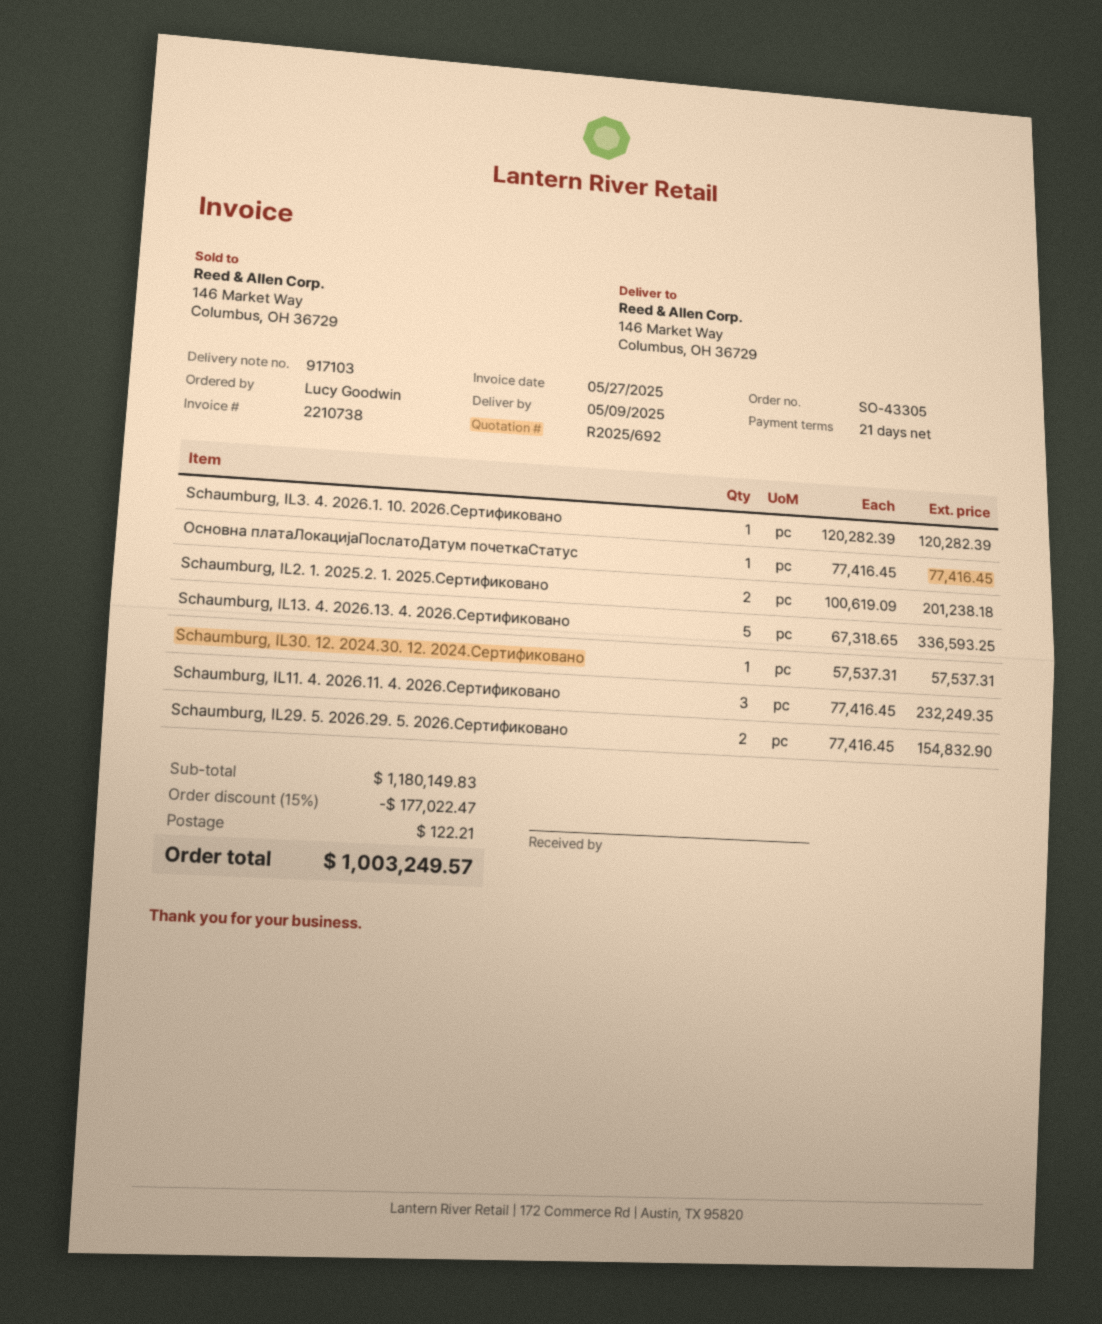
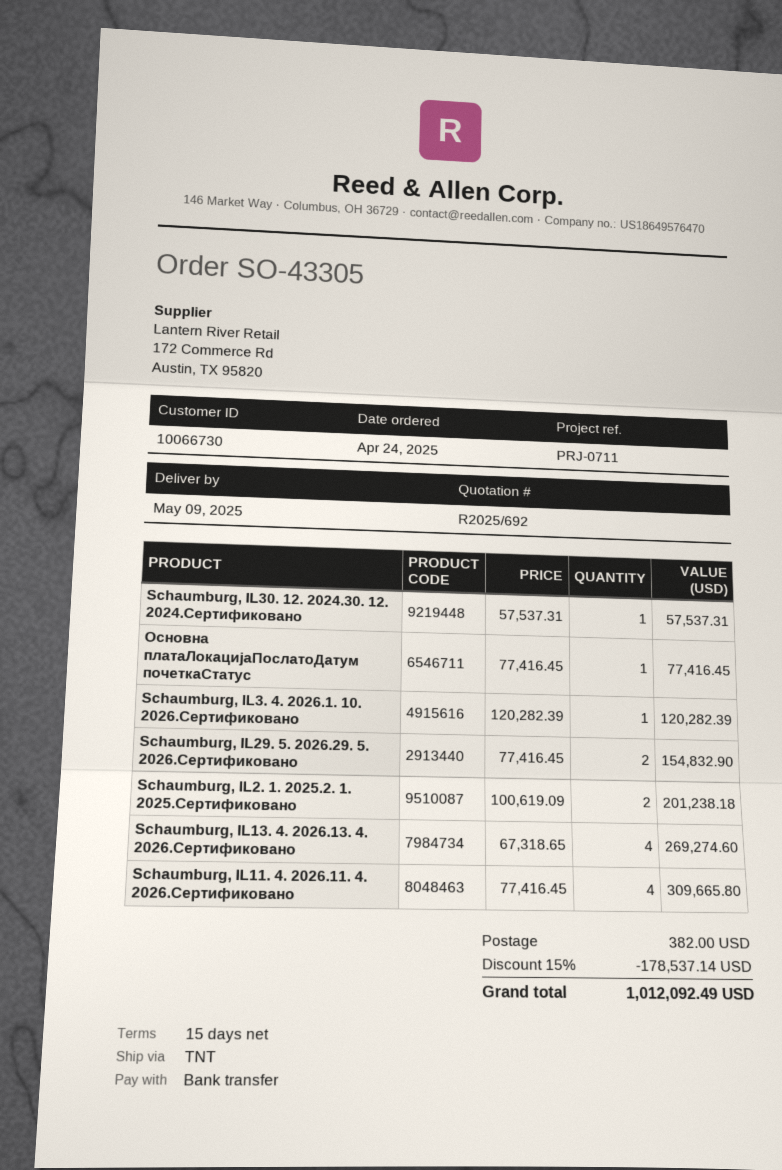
payment terms: 21 days -> 15 days
Schaumburg, IL13. 4. 2026.13. 4. 2026.Сертификовано: 5 x 67318.65 = 336593.25 -> 4 x 67318.65 = 269274.60
Schaumburg, IL11. 4. 2026.11. 4. 2026.Сертификовано: 3 x 77416.45 = 232249.35 -> 4 x 77416.45 = 309665.80
discount: 15% = 177022.47 -> 15% = 178537.14
shipping: 122.21 -> 382.00
total: 1003249.57 -> 1012092.49

